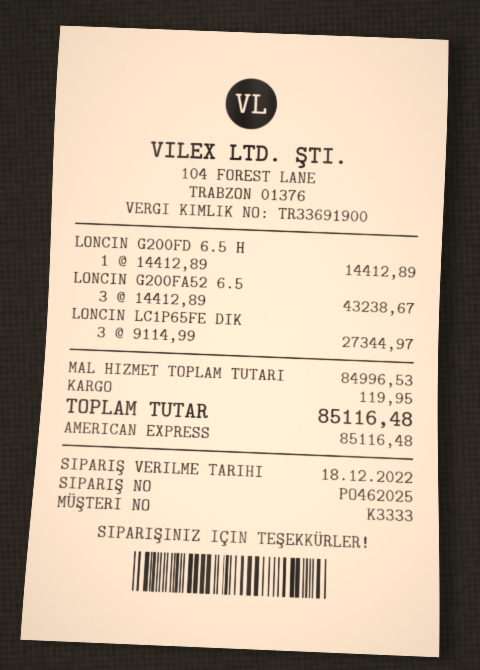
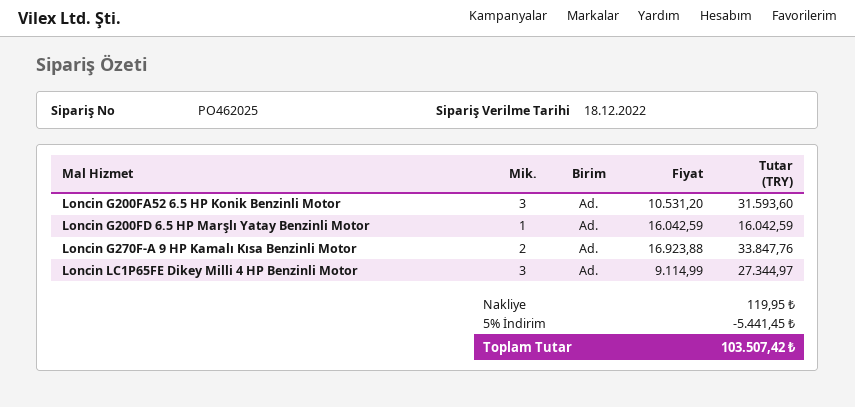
LONCIN G200FD 6.5 H: 1 x 14412.89 = 14412.89 -> 1 x 16042.59 = 16042.59
LONCIN G200FA52 6.5: 3 x 14412.89 = 43238.67 -> 3 x 10531.20 = 31593.60
Loncin G270F-A 9 HP Kamalı Kısa Benzinli Motor: none -> 2 x 16923.88 = 33847.76
discount: none -> 5% = 5441.45
total: 85116.48 -> 103507.42

